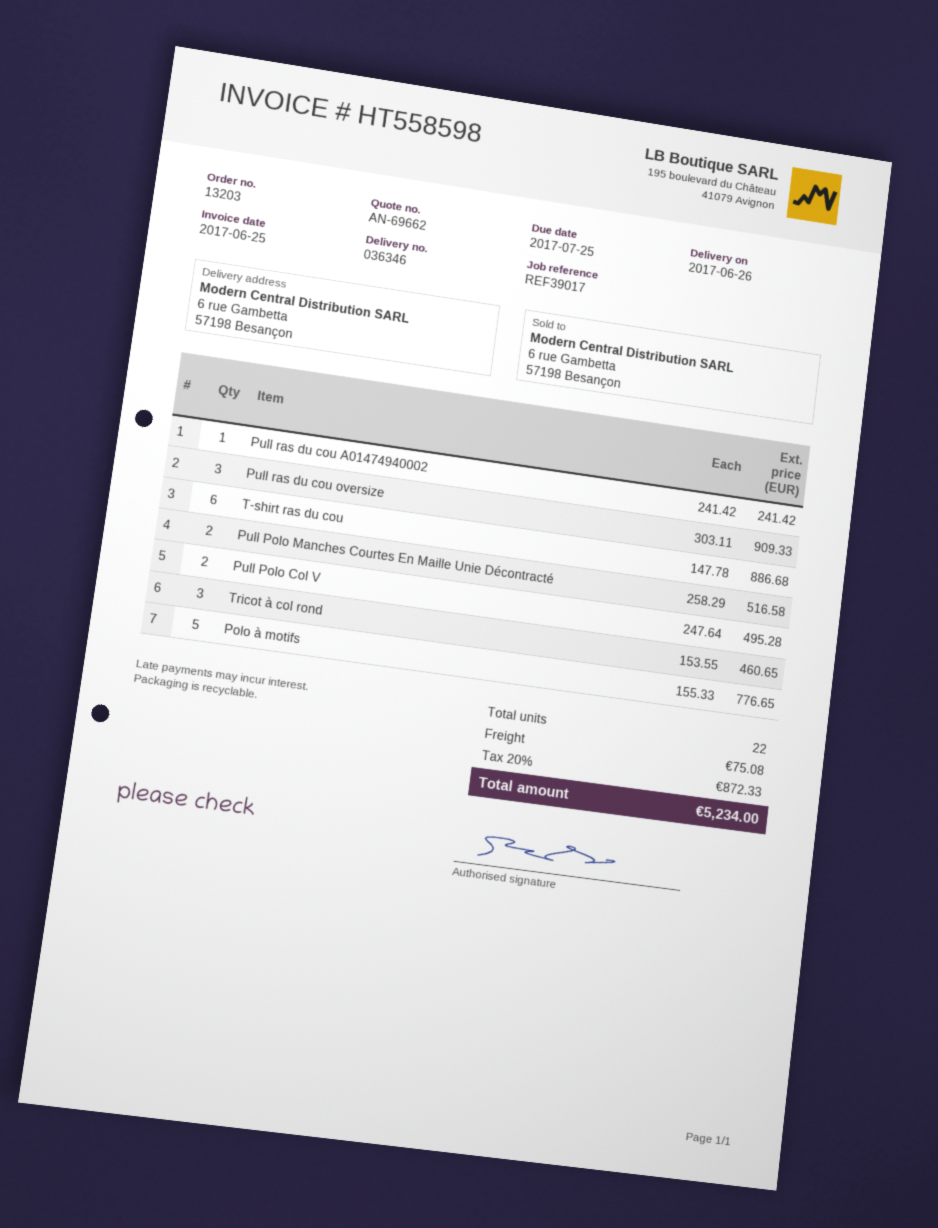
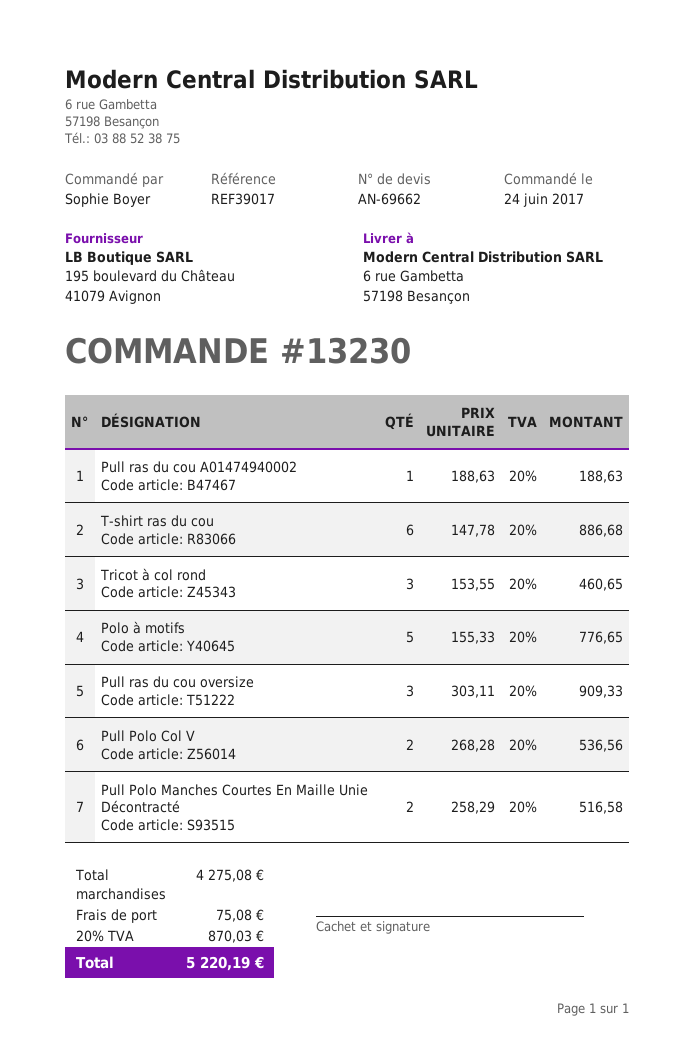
order number: 13203 -> 13230
Pull ras du cou A01474940002: 1 x 241.42 = 241.42 -> 1 x 188.63 = 188.63
Pull Polo Col V: 2 x 247.64 = 495.28 -> 2 x 268.28 = 536.56
tax: 20% = 872.33 -> 20% = 870.03
total: 5234.00 -> 5220.19

